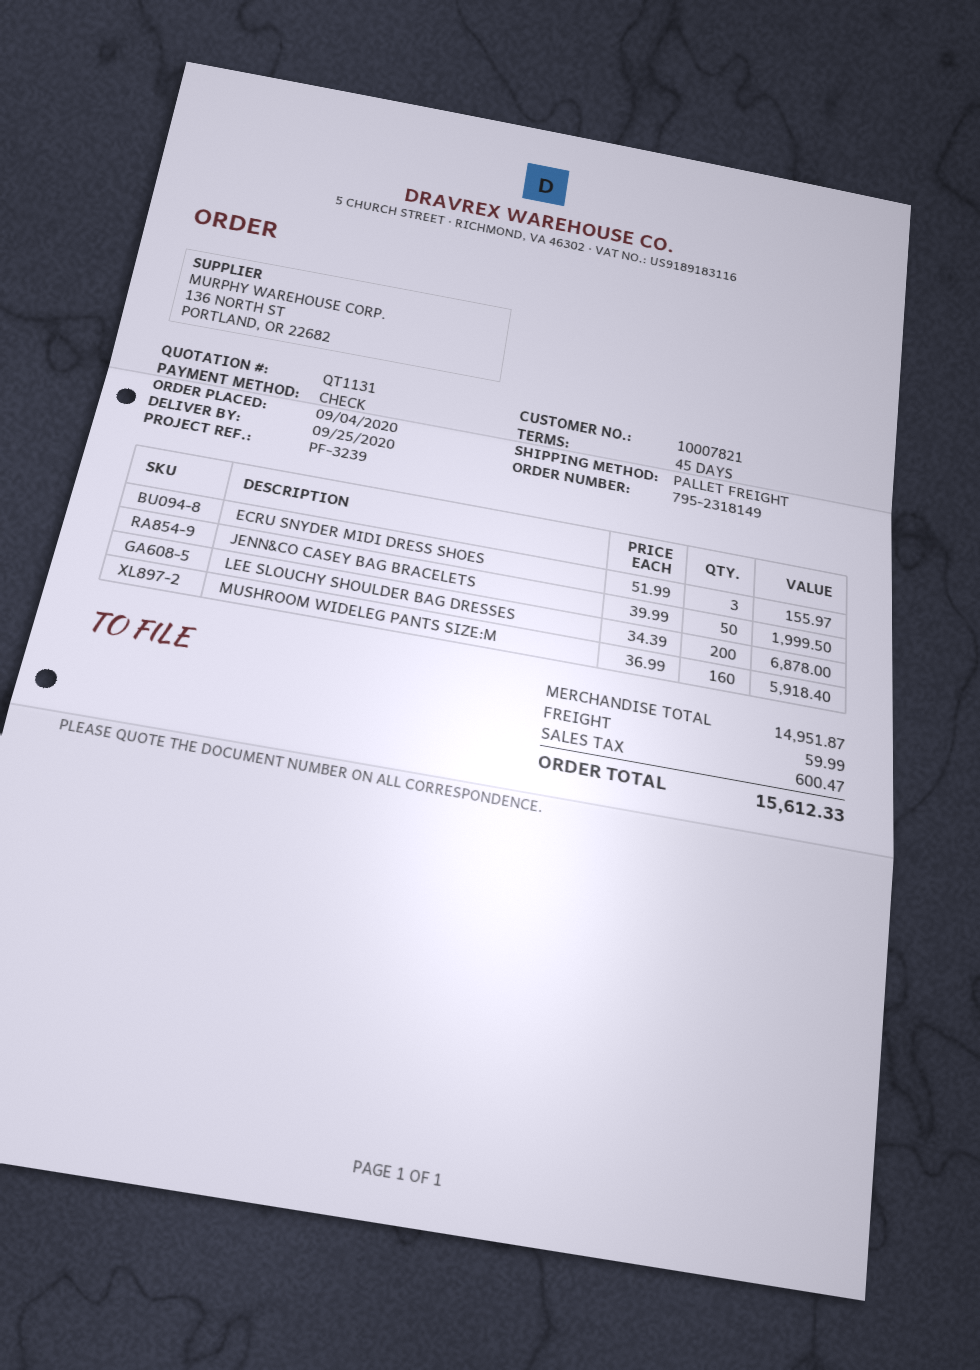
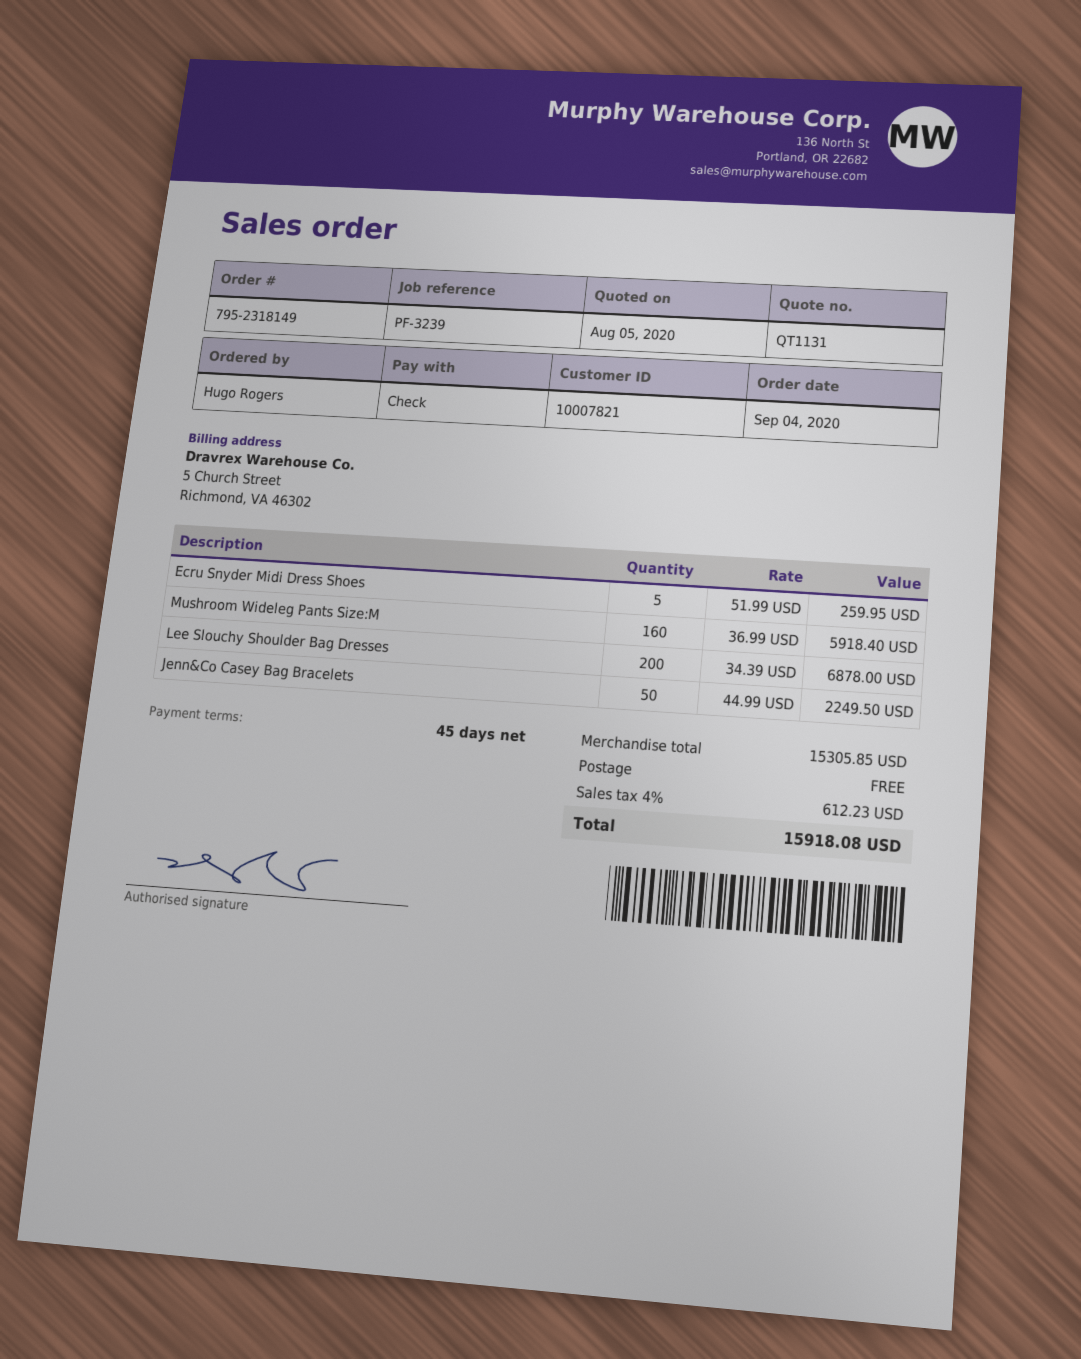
ECRU SNYDER MIDI DRESS SHOES: 3 x 51.99 = 155.97 -> 5 x 51.99 = 259.95
JENN&CO CASEY BAG BRACELETS: 50 x 39.99 = 1999.50 -> 50 x 44.99 = 2249.50
subtotal: 14951.87 -> 15305.85
shipping: 59.99 -> 0.00
tax: 600.47 -> 612.23
total: 15612.33 -> 15918.08

